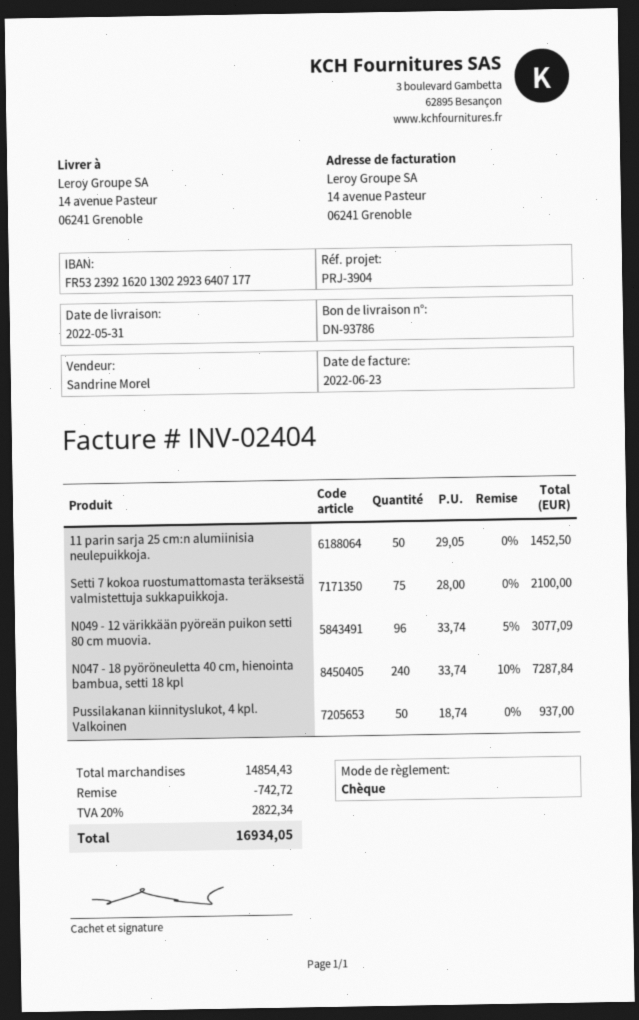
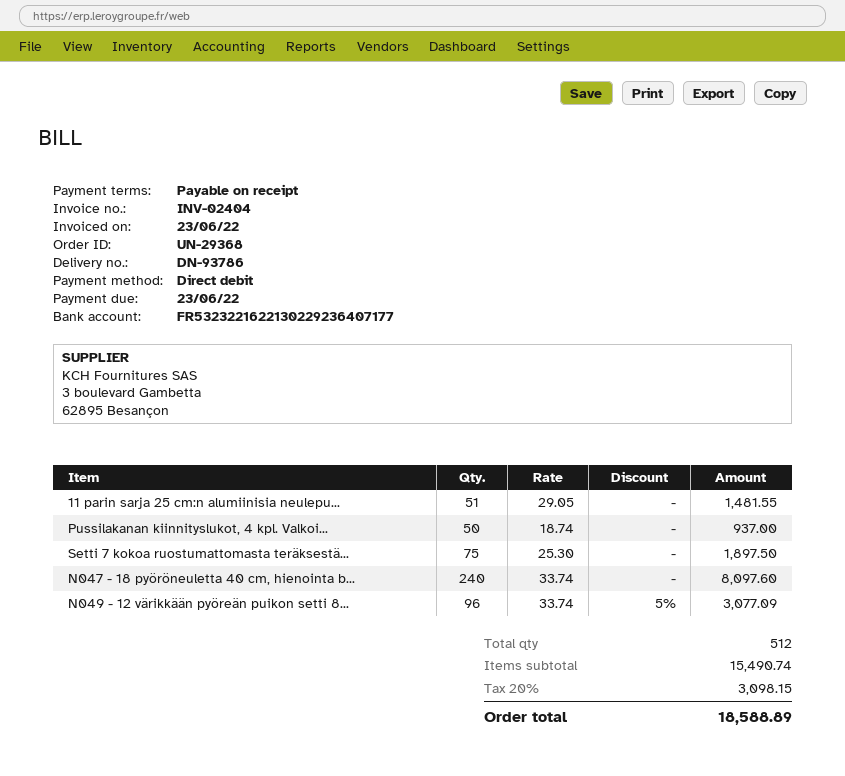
payment method: cheque -> direct debit
bank account: FR5323921620130229236407177 -> FR5323221622130229236407177
11 parin sarja 25 cm:n alumiinisia neulepuikkoja.: 50 x 29.05 = 1452.50 -> 51 x 29.05 = 1481.55
Setti 7 kokoa ruostumattomasta teräksestä valmistettuja sukkapuikkoja.: 75 x 28.00 = 2100.00 -> 75 x 25.30 = 1897.50
N047 - 18 pyöröneuletta 40 cm, hienointa bambua, setti 18 kpl: 240 x 33.74 - 10% = 7287.84 -> 240 x 33.74 = 8097.60
subtotal: 14854.43 -> 15490.74
discount: 742.72 -> none
tax: 20% = 2822.34 -> 20% = 3098.15
total: 16934.05 -> 18588.89

